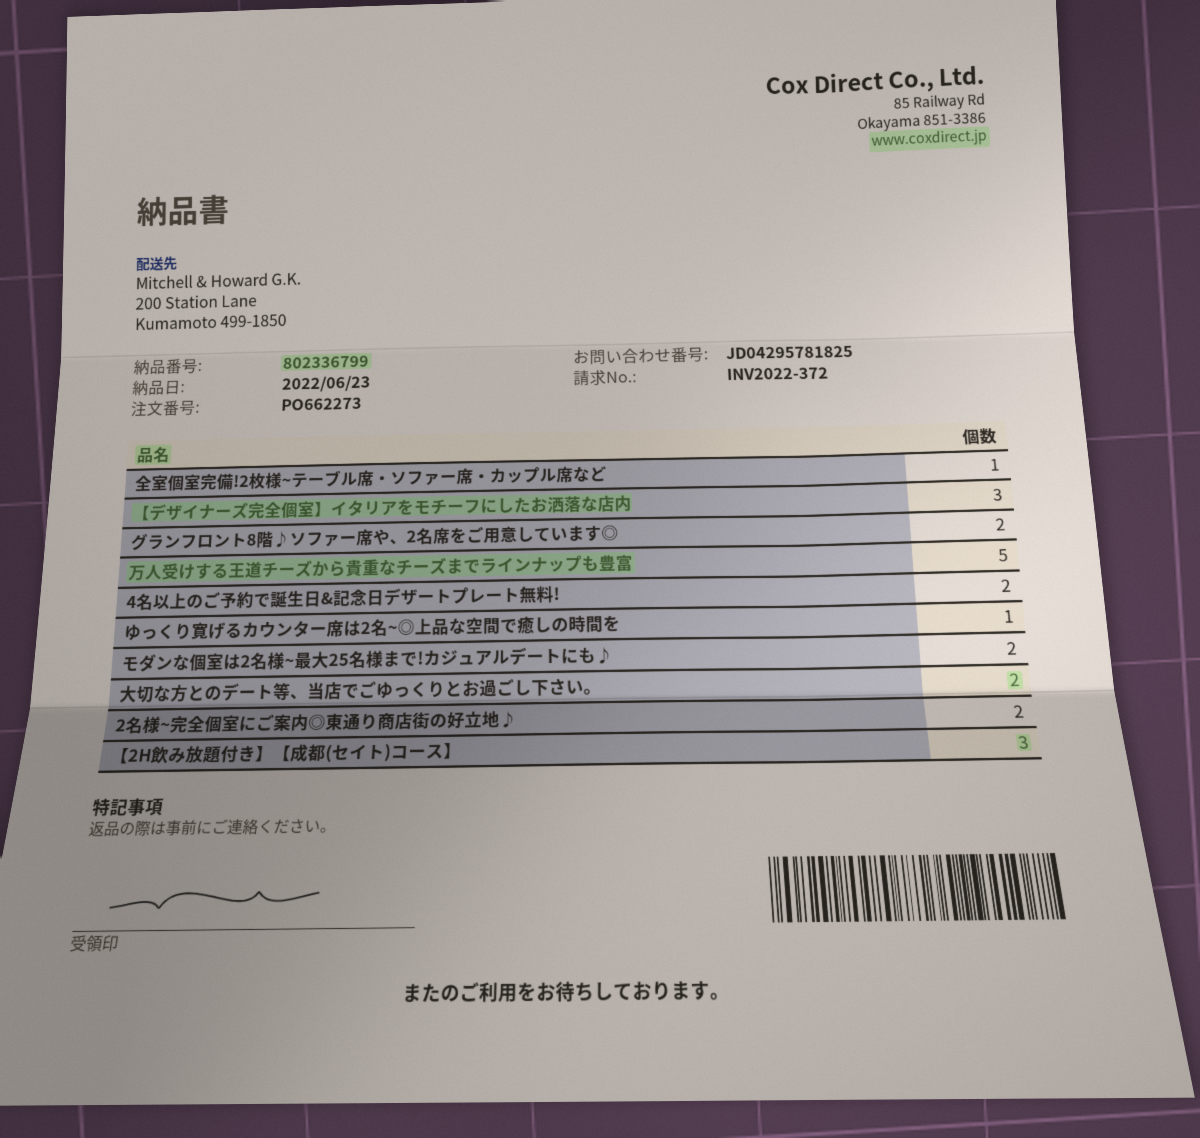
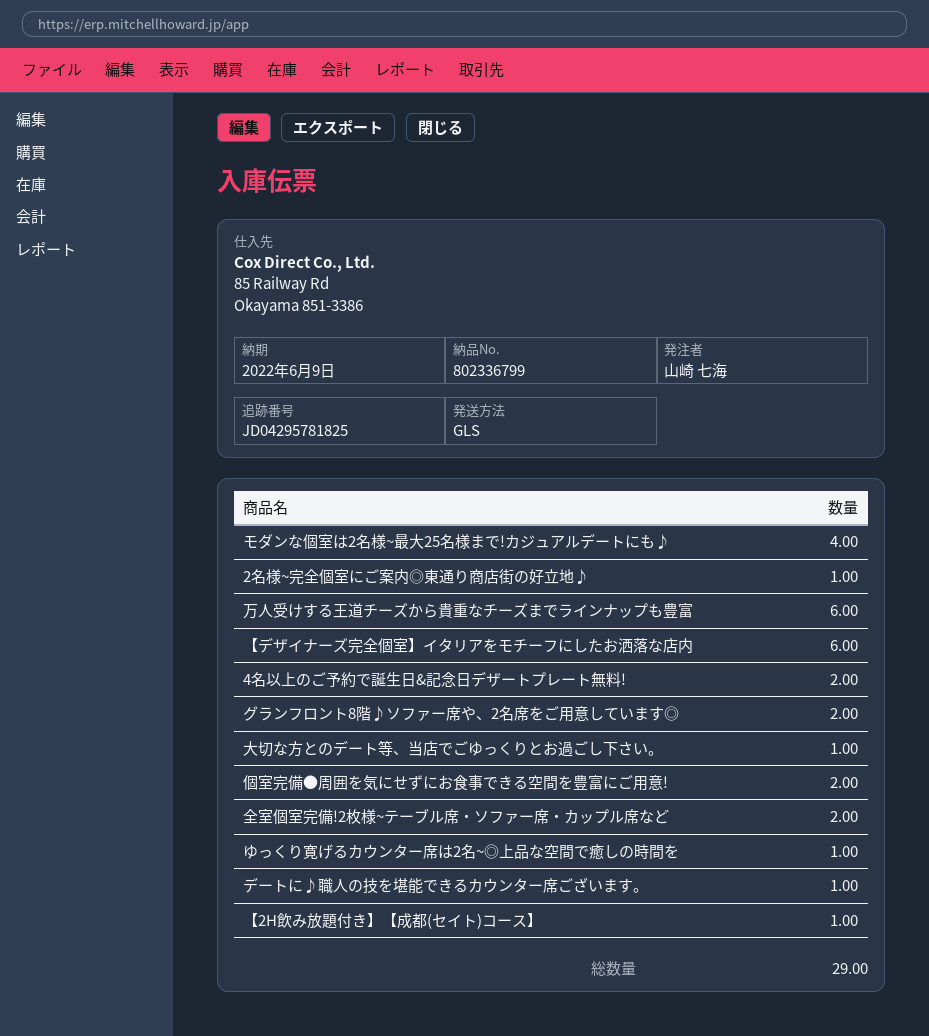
delivery date: 2022-06-23 -> 2022-06-09
全室個室完備!2枚様~テーブル席・ソファー席・カップル席など: 1 -> 2
【デザイナーズ完全個室】イタリアをモチーフにしたお洒落な店内: 3 -> 6
万人受けする王道チーズから貴重なチーズまでラインナップも豊富: 5 -> 6
モダンな個室は2名様~最大25名様まで!カジュアルデートにも♪: 2 -> 4
大切な方とのデート等、当店でごゆっくりとお過ごし下さい。: 2 -> 1
2名様~完全個室にご案内◎東通り商店街の好立地♪: 2 -> 1
【2H飲み放題付き】【成都(セイト)コース】: 3 -> 1
個室完備●周囲を気にせずにお食事できる空間を豊富にご用意!: none -> 2
デートに♪職人の技を堪能できるカウンター席ございます。: none -> 1

